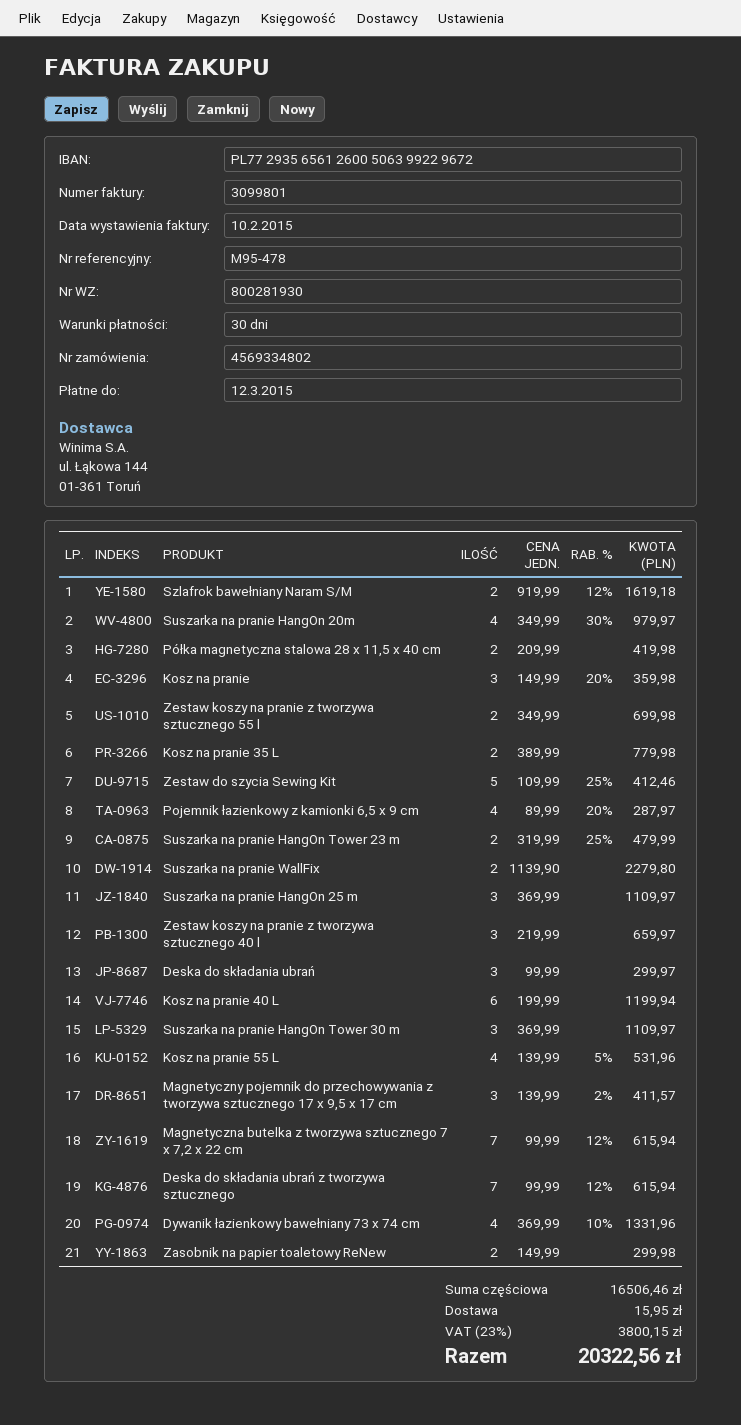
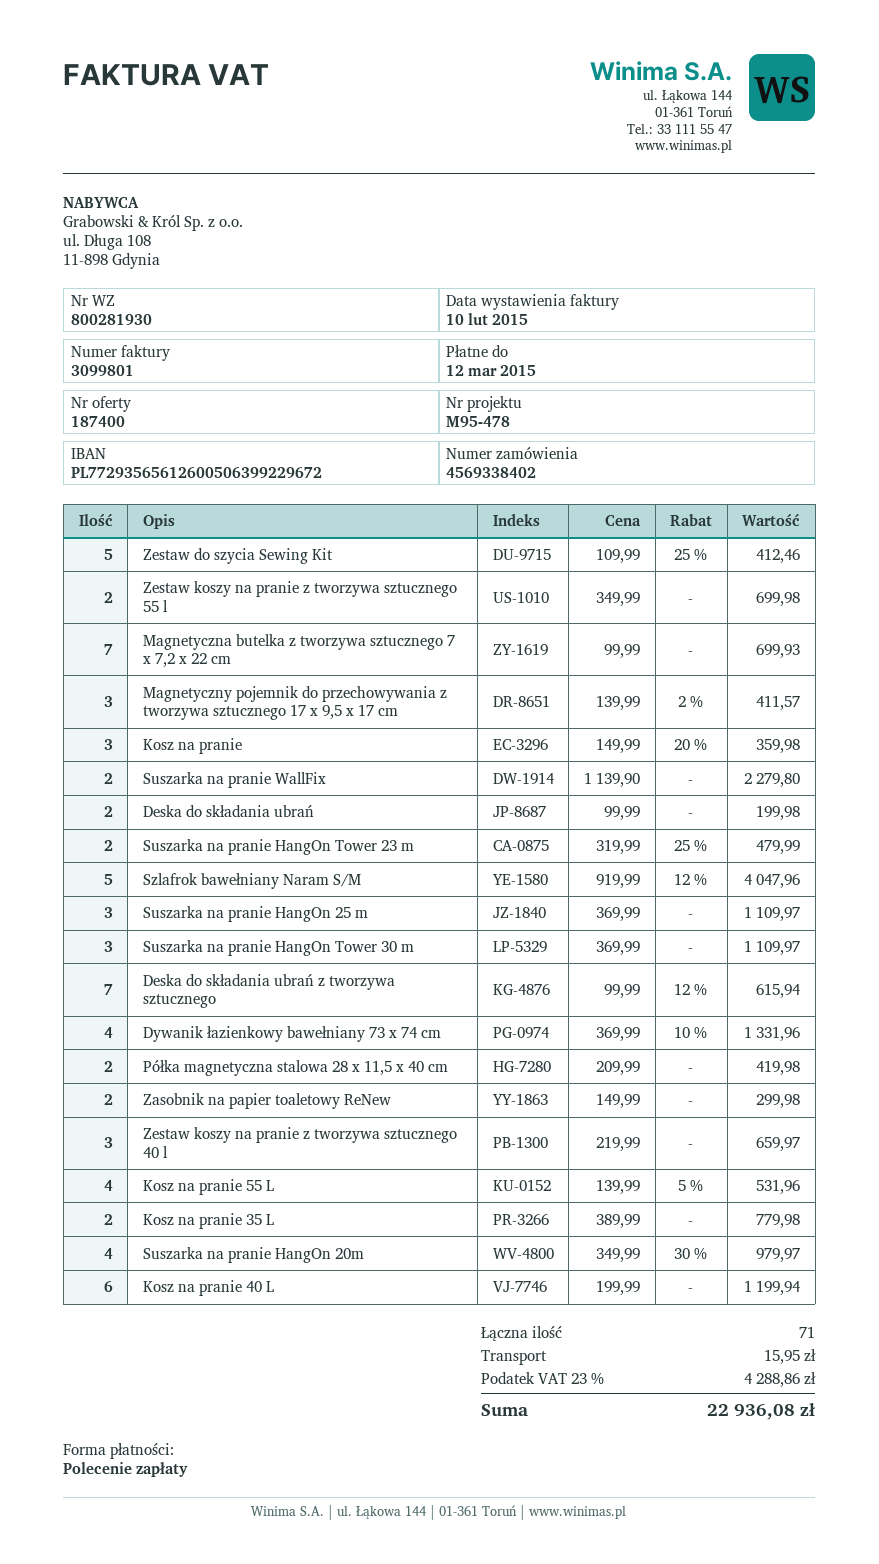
order number: 4569334802 -> 4569338402
Szlafrok bawełniany Naram S/M: 2 x 919.99 - 12% = 1619.18 -> 5 x 919.99 - 12% = 4047.96
Pojemnik łazienkowy z kamionki 6,5 x 9 cm: 4 x 89.99 - 20% = 287.97 -> none
Deska do składania ubrań: 3 x 99.99 = 299.97 -> 2 x 99.99 = 199.98
Magnetyczna butelka z tworzywa sztucznego 7 x 7,2 x 22 cm: 7 x 99.99 - 12% = 615.94 -> 7 x 99.99 = 699.93
tax: 23% = 3800.15 -> 23% = 4288.86
total: 20322.56 -> 22936.08

